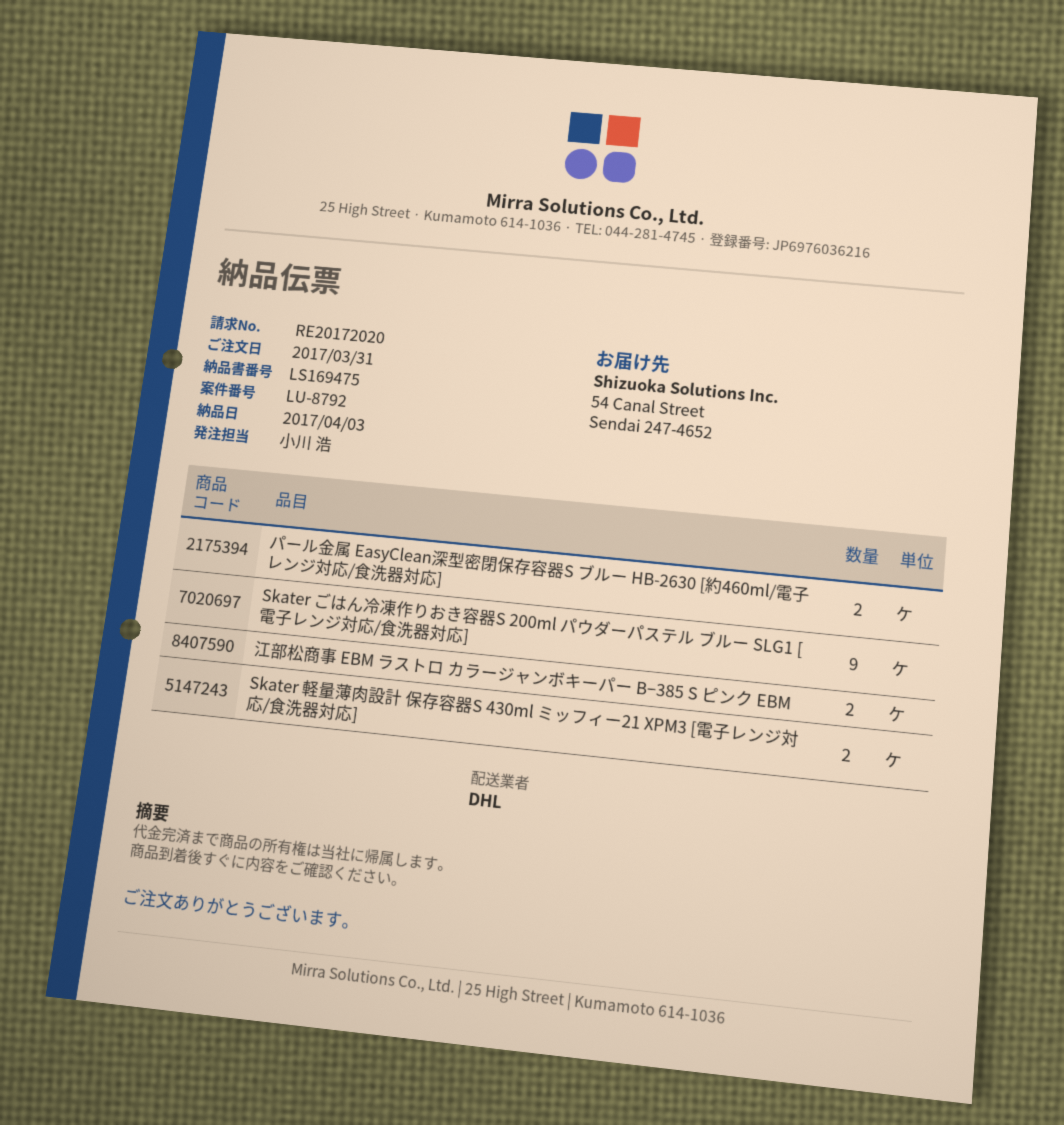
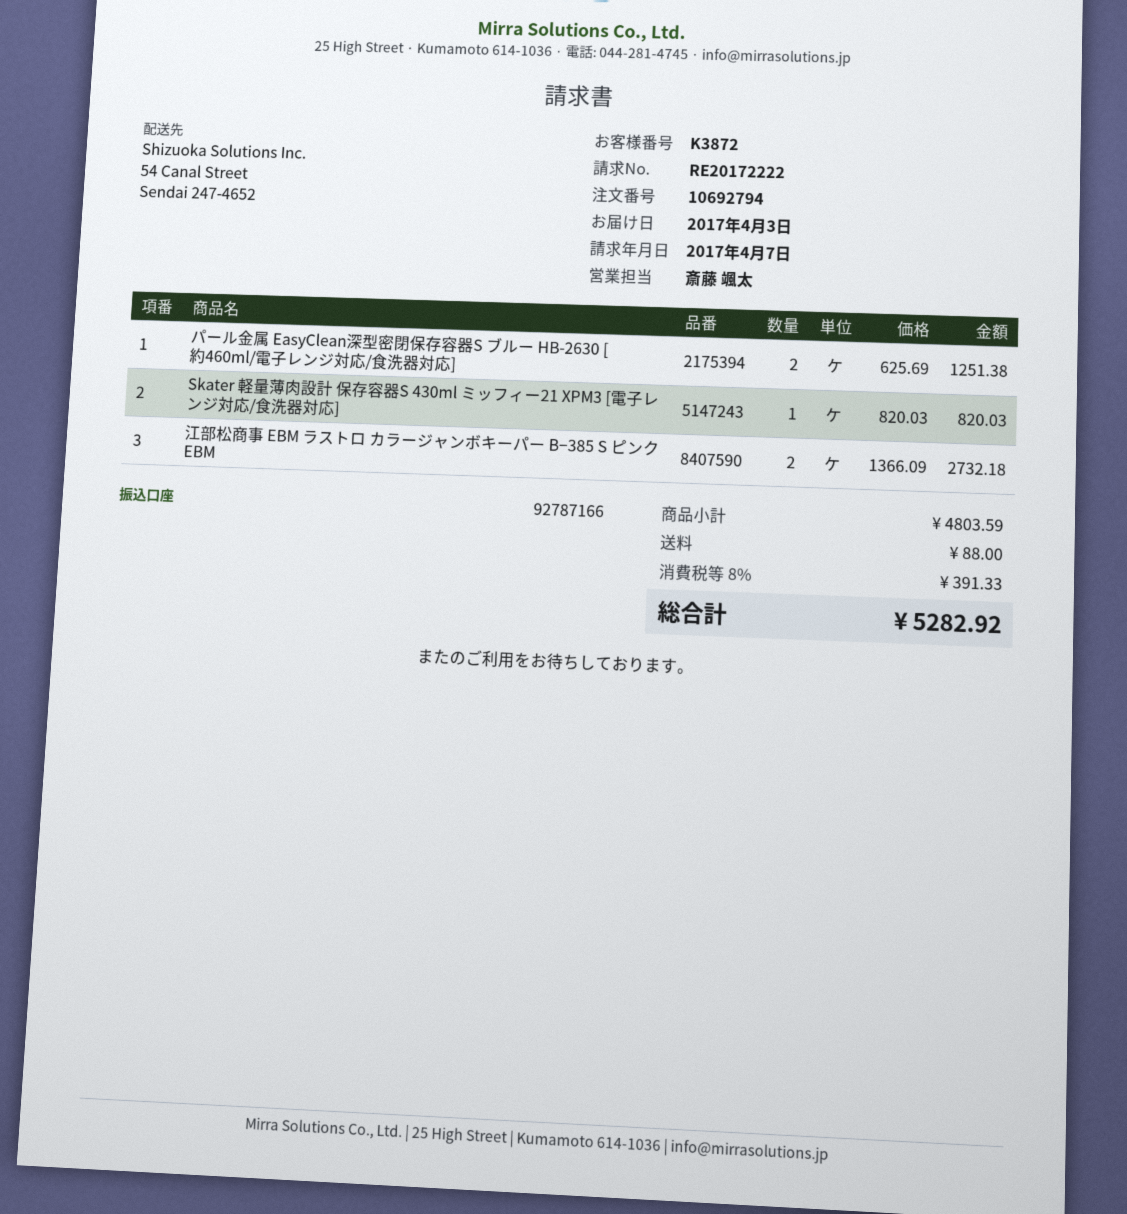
invoice number: RE20172020 -> RE20172222
Skater ごはん冷凍作りおき容器S 200ml パウダーパステル ブルー SLG1 [電子レンジ対応/食洗器対応]: 9 -> none
Skater 軽量薄肉設計 保存容器S 430ml ミッフィー21 XPM3 [電子レンジ対応/食洗器対応]: 2 -> 1

